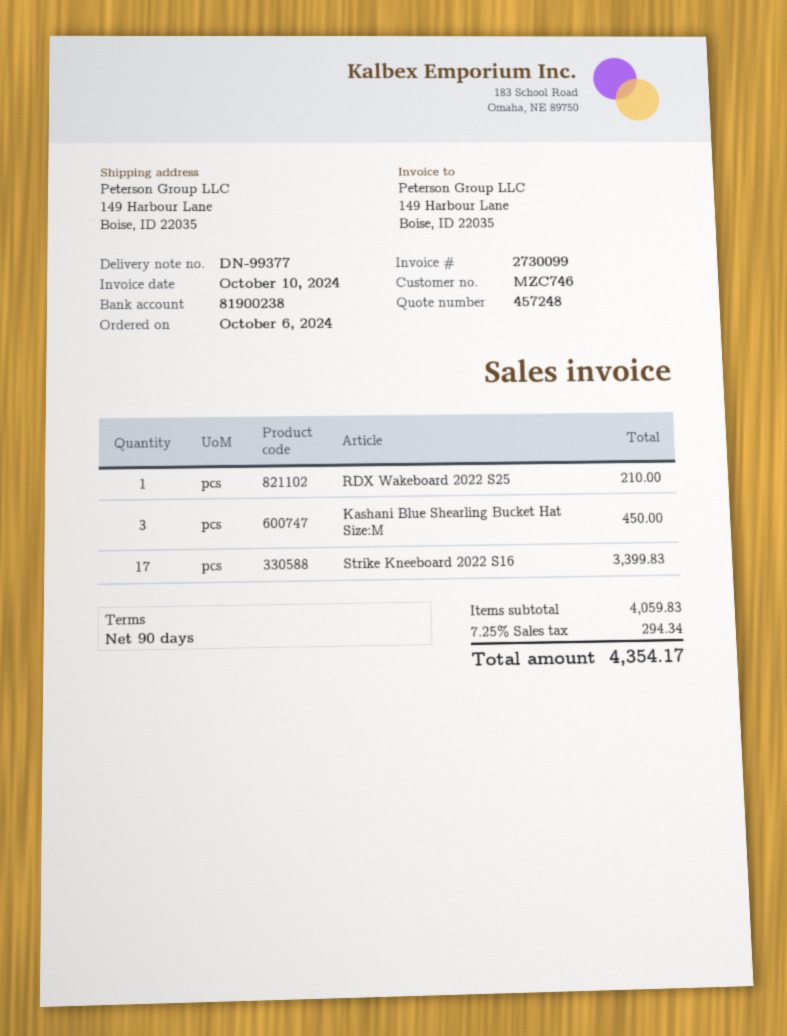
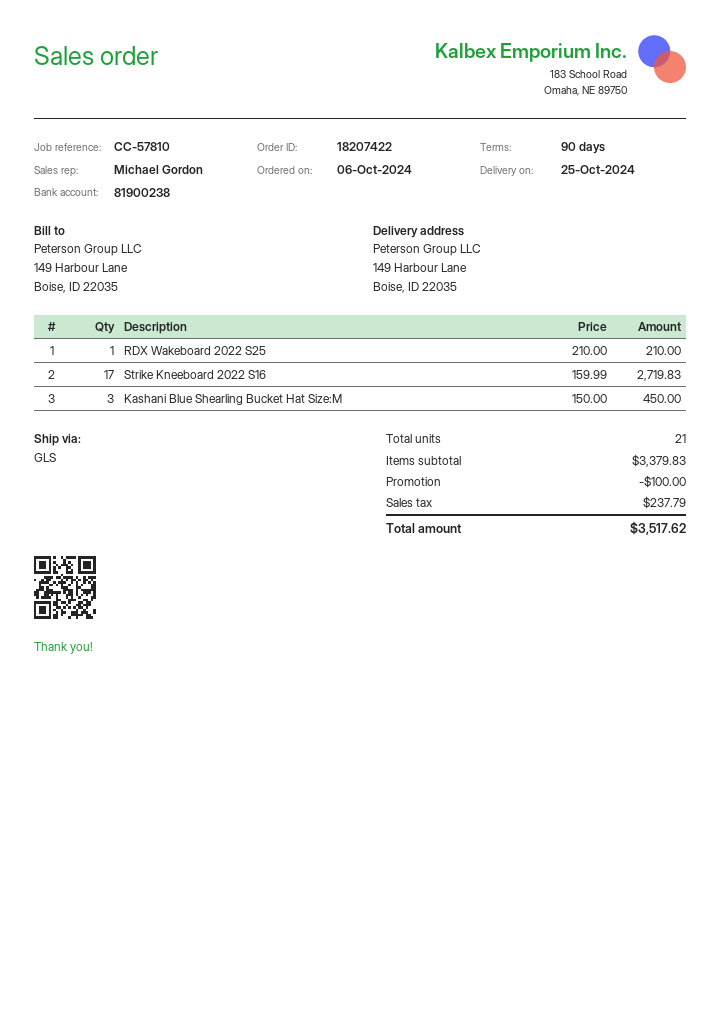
Strike Kneeboard 2022 S16: 17 for 3399.83 -> 17 for 2719.83
subtotal: 4059.83 -> 3379.83
discount: none -> 100.00
tax: 294.34 -> 237.79
total: 4354.17 -> 3517.62

